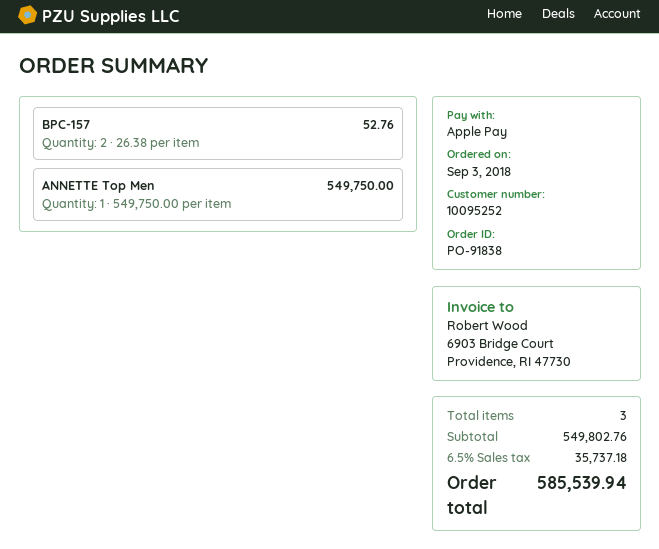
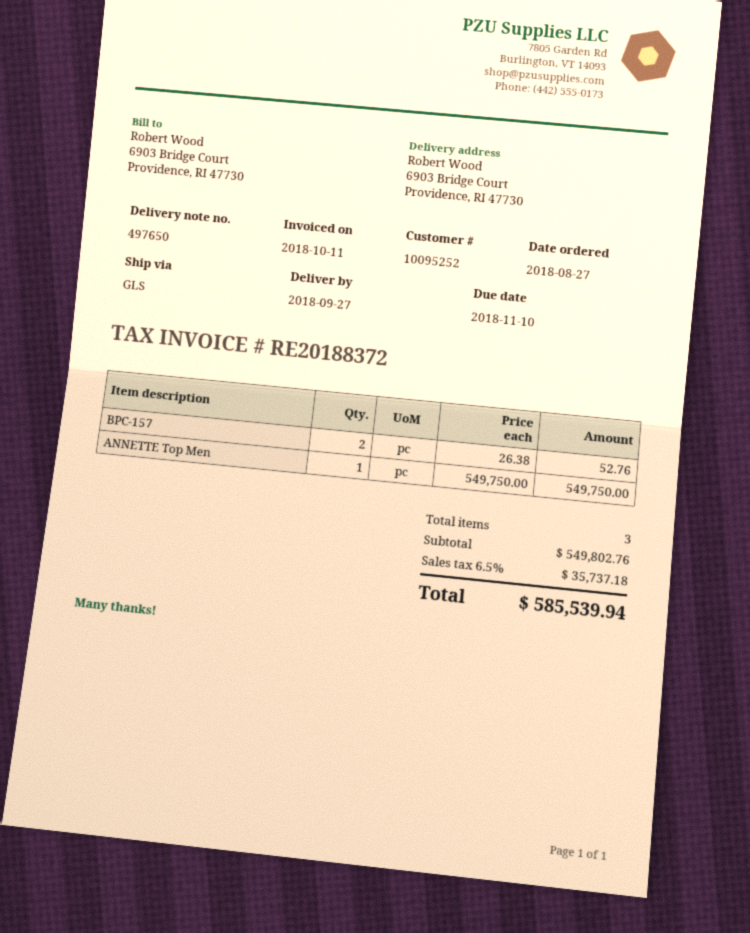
order date: 2018-09-03 -> 2018-08-27

